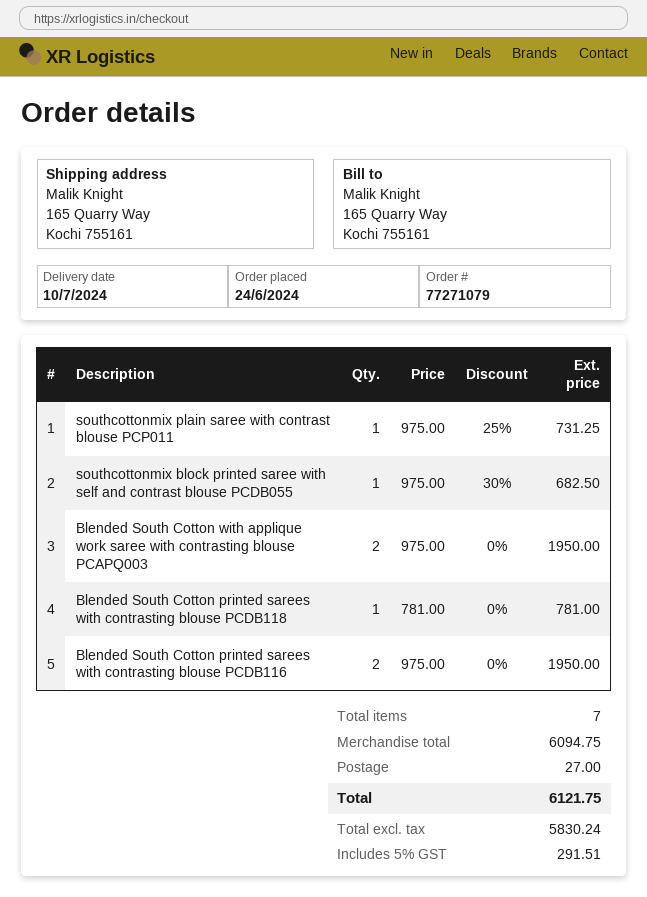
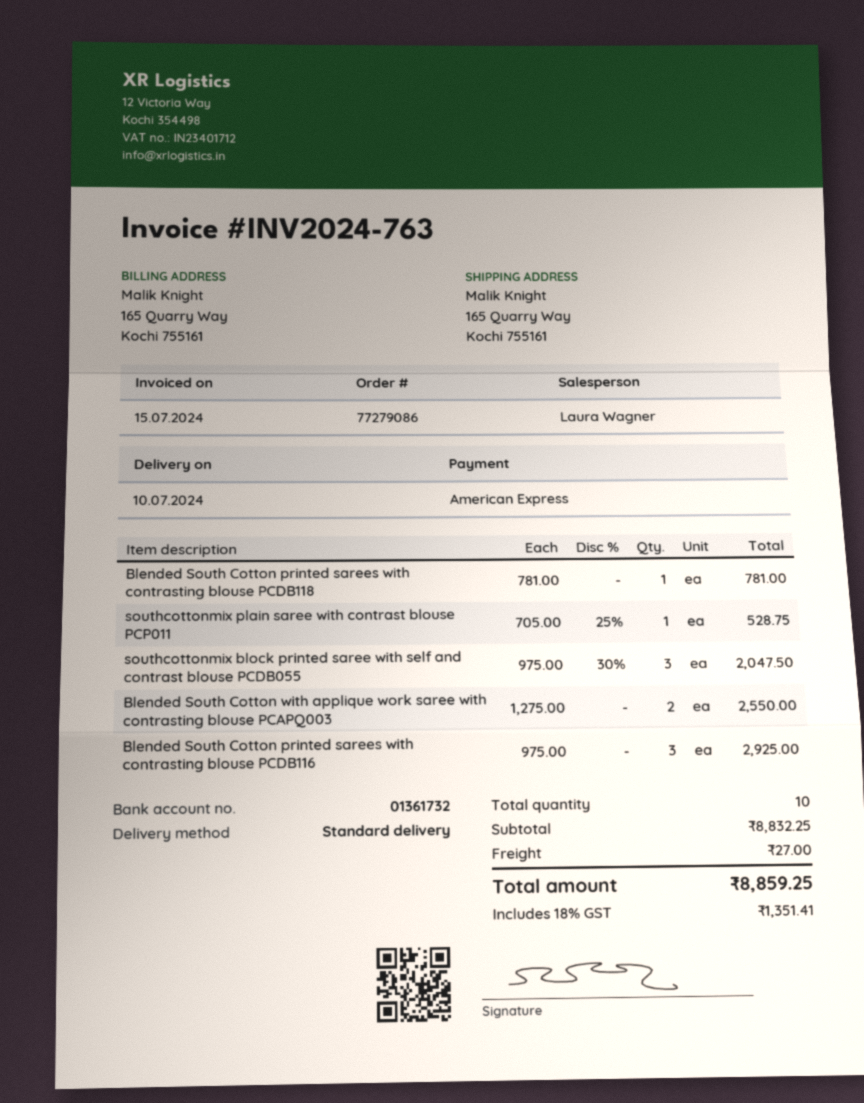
order number: 77271079 -> 77279086
southcottonmix plain saree with contrast blouse PCP011: 1 x 975.00 - 25% = 731.25 -> 1 x 705.00 - 25% = 528.75
southcottonmix block printed saree with self and contrast blouse PCDB055: 1 x 975.00 - 30% = 682.50 -> 3 x 975.00 - 30% = 2047.50
Blended South Cotton with applique work saree with contrasting blouse PCAPQ003: 2 x 975.00 = 1950.00 -> 2 x 1275.00 = 2550.00
Blended South Cotton printed sarees with contrasting blouse PCDB116: 2 x 975.00 = 1950.00 -> 3 x 975.00 = 2925.00
total quantity: 7 -> 10
subtotal: 6094.75 -> 8832.25
tax: 5% = 291.51 -> 18% = 1351.41
total: 6121.75 -> 8859.25

